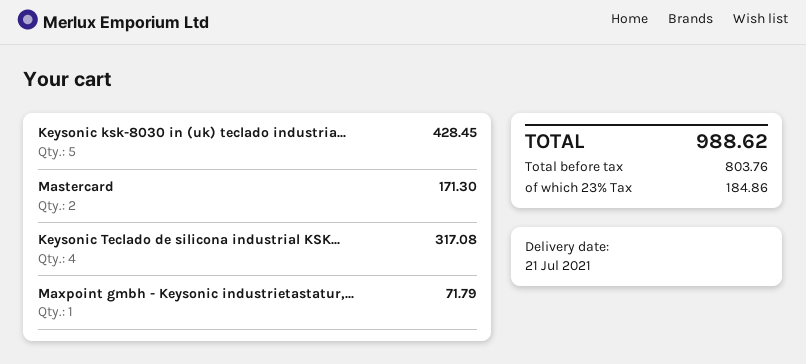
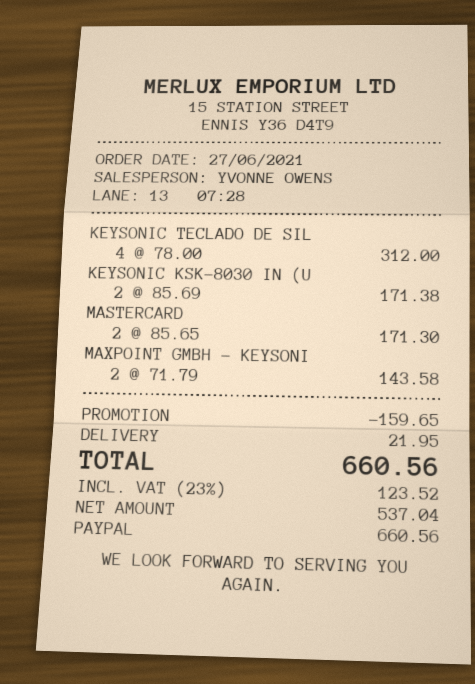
Keysonic ksk-8030 in (uk) teclado industria...: 5 for 428.45 -> 2 for 171.38
Keysonic Teclado de silicona industrial KSK...: 4 for 317.08 -> 4 for 312.00
Maxpoint gmbh - Keysonic industrietastatur,...: 1 for 71.79 -> 2 for 143.58
discount: none -> 159.65
shipping: none -> 21.95
net: 803.76 -> 537.04
tax: 23% = 184.86 -> 23% = 123.52
total: 988.62 -> 660.56

